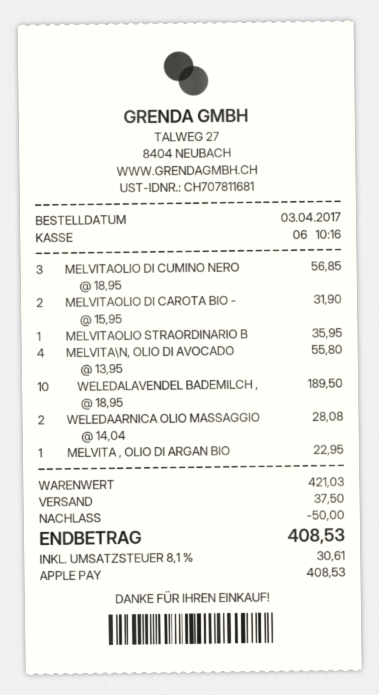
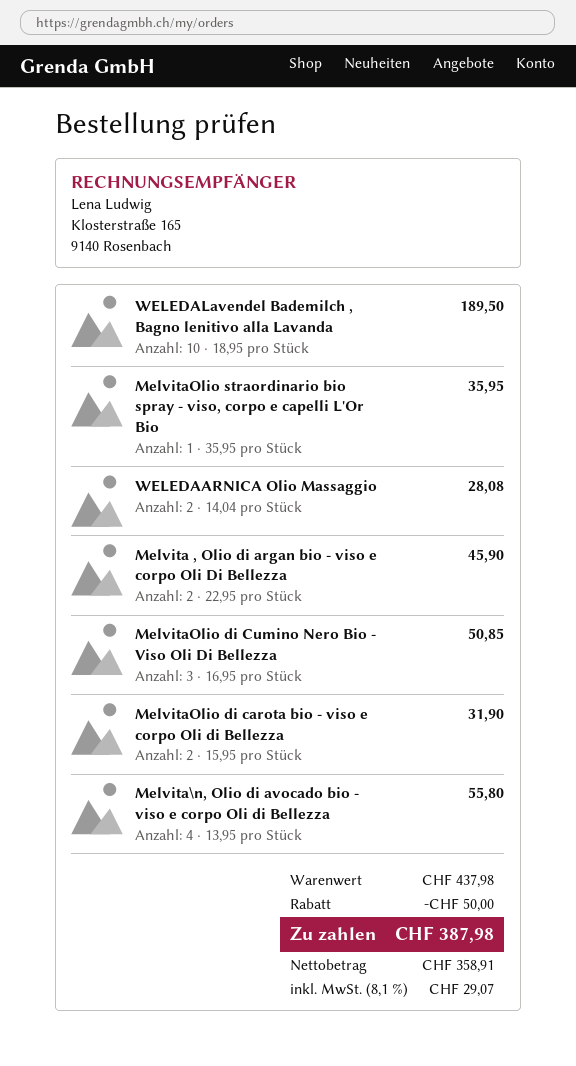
MELVITAOLIO DI CUMINO NERO: 3 x 18.95 = 56.85 -> 3 x 16.95 = 50.85
MELVITA , OLIO DI ARGAN BIO: 1 x 22.95 = 22.95 -> 2 x 22.95 = 45.90
subtotal: 421.03 -> 437.98
shipping: 37.50 -> none
tax: 8.1% = 30.61 -> 8.1% = 29.07
total: 408.53 -> 387.98

